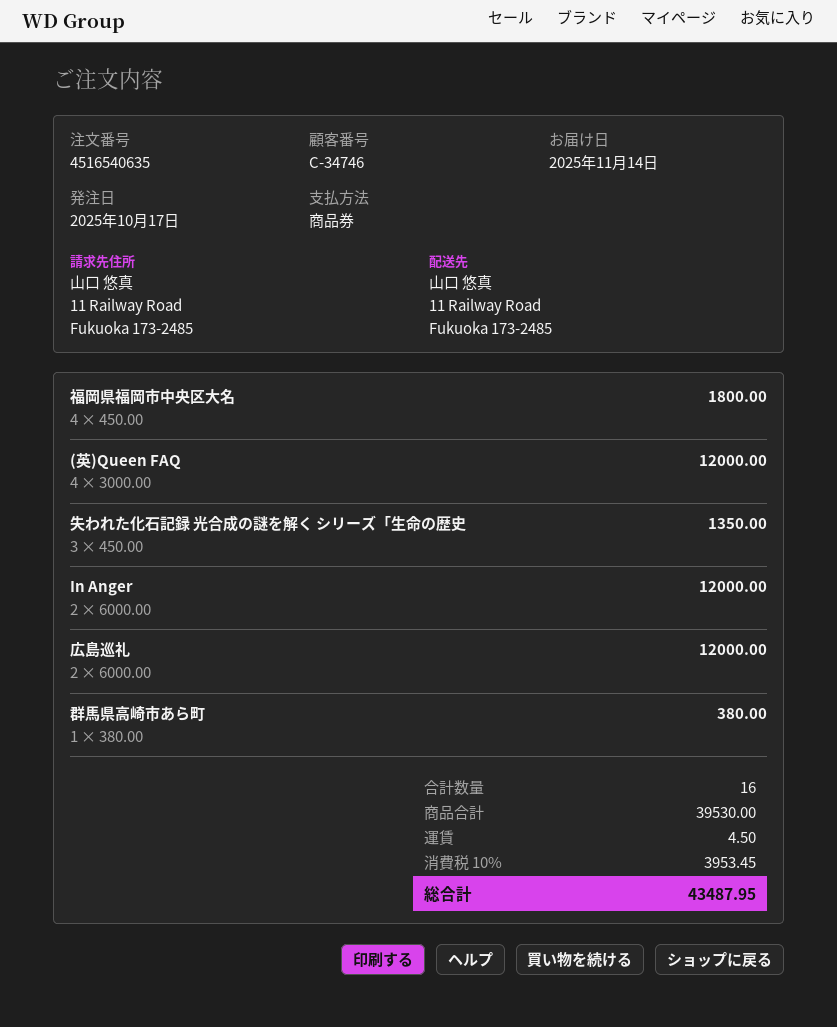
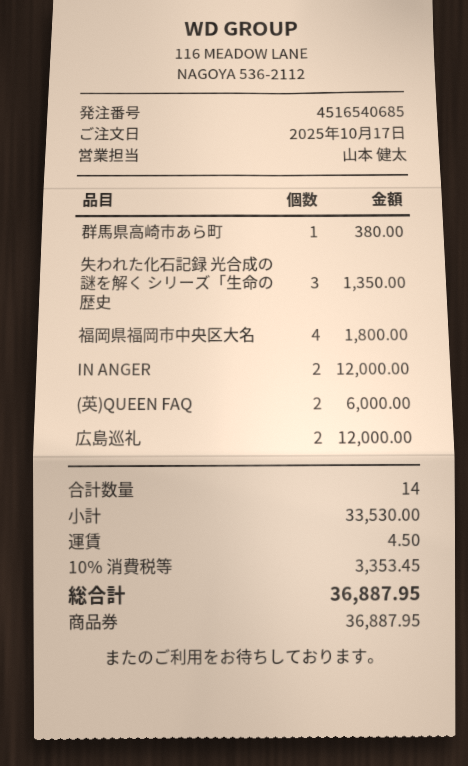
order number: 4516540635 -> 4516540685
(英)Queen FAQ: 4 for 12000.00 -> 2 for 6000.00
total quantity: 16 -> 14
subtotal: 39530.00 -> 33530.00
tax: 10% = 3953.45 -> 10% = 3353.45
total: 43487.95 -> 36887.95

